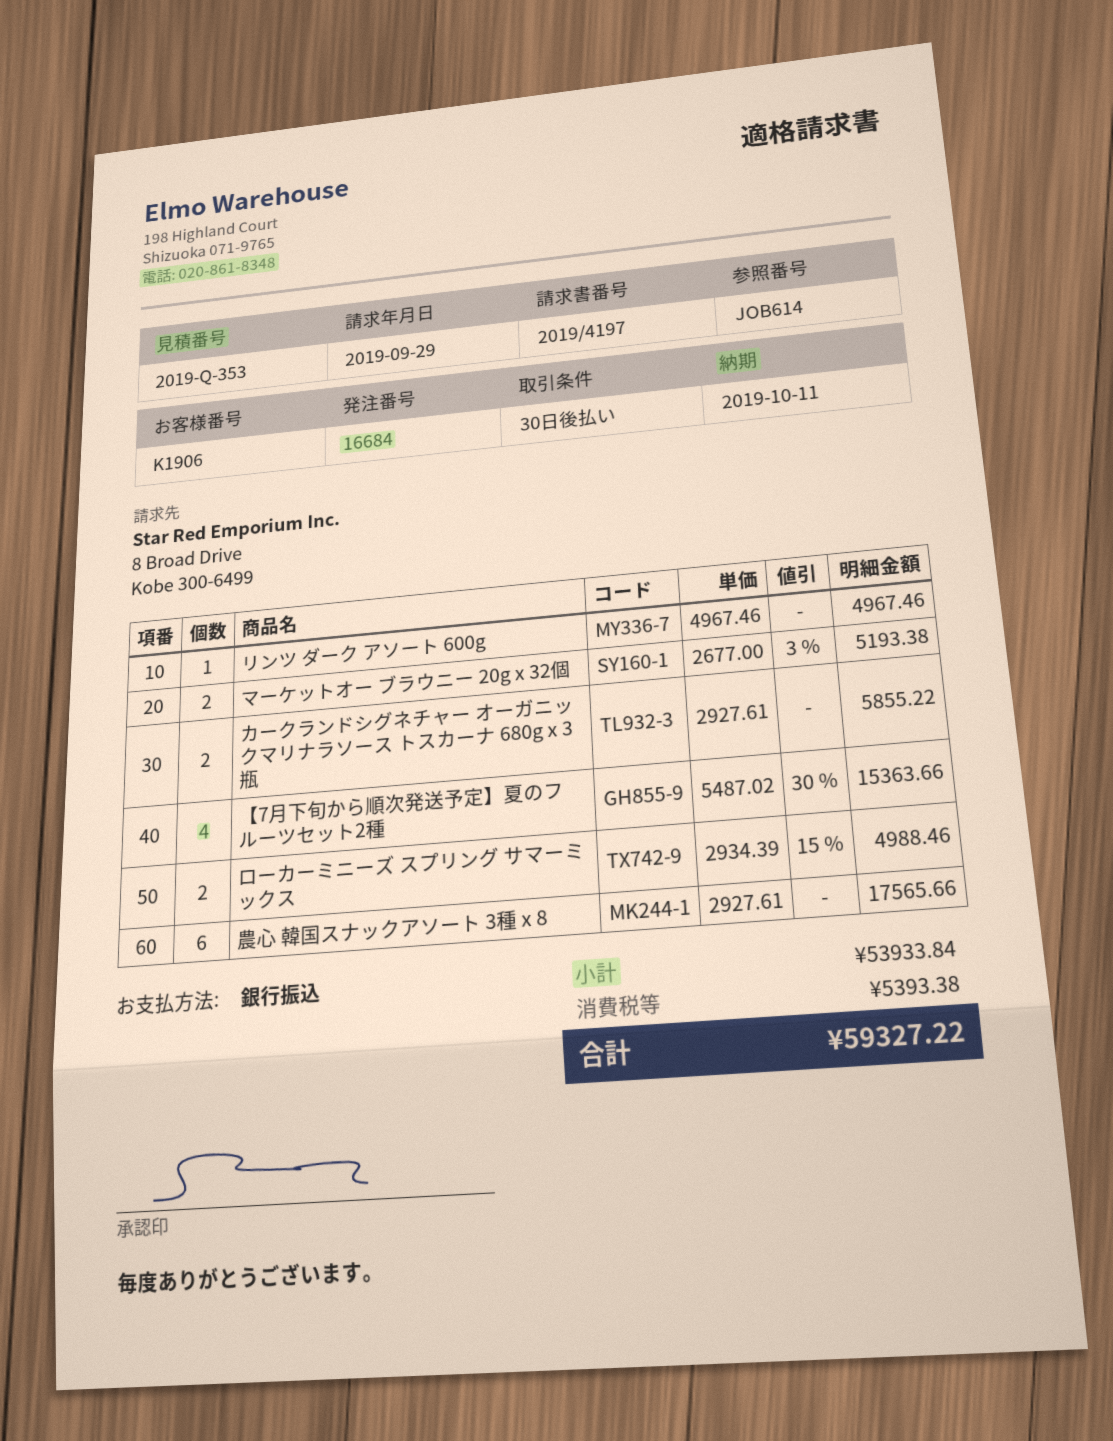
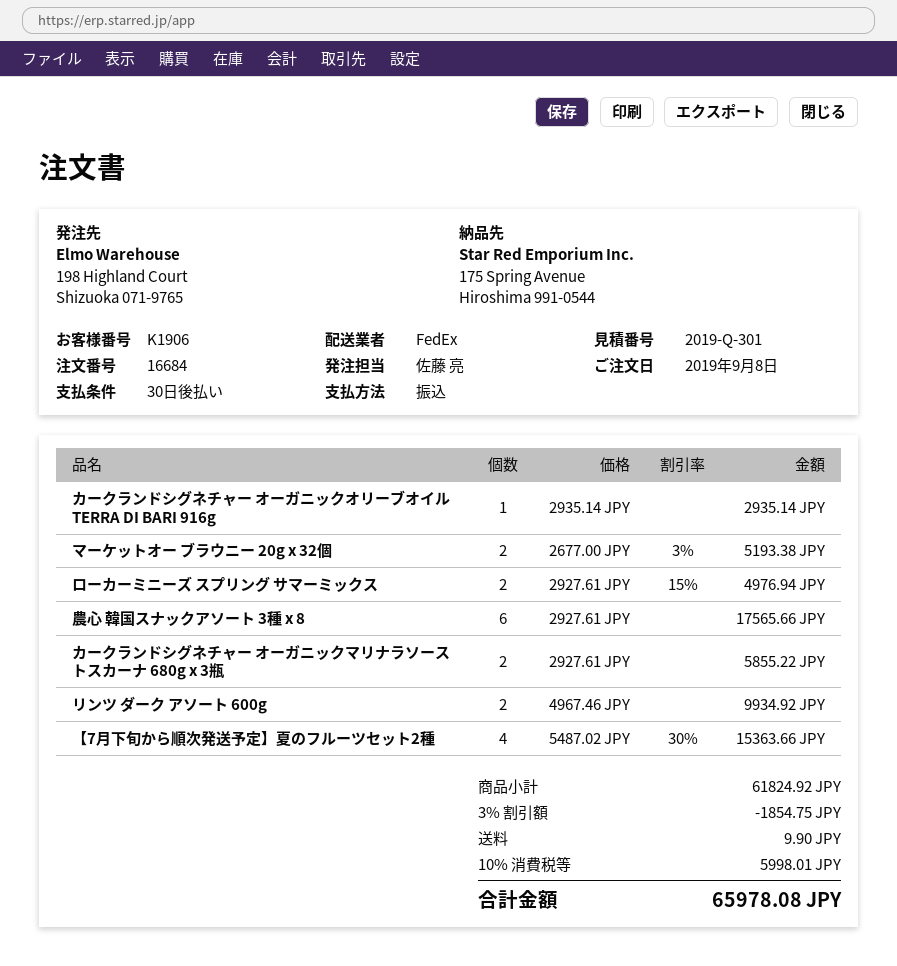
quote number: 2019-Q-353 -> 2019-Q-301
リンツ ダーク アソート 600g: 1 x 4967.46 = 4967.46 -> 2 x 4967.46 = 9934.92
ローカーミニーズ スプリング サマーミックス: 2 x 2934.39 - 15% = 4988.46 -> 2 x 2927.61 - 15% = 4976.94
カークランドシグネチャー オーガニックオリーブオイル TERRA DI BARI 916g: none -> 1 x 2935.14 = 2935.14
subtotal: 53933.84 -> 61824.92
discount: none -> 3% = 1854.75
shipping: none -> 9.90
tax: 5393.38 -> 5998.01
total: 59327.22 -> 65978.08

